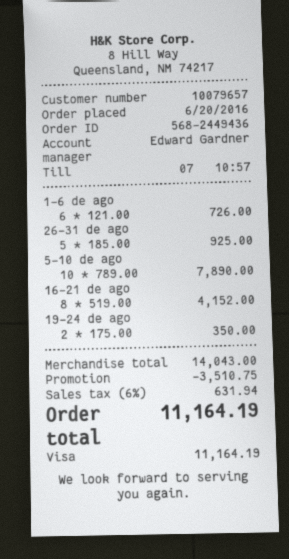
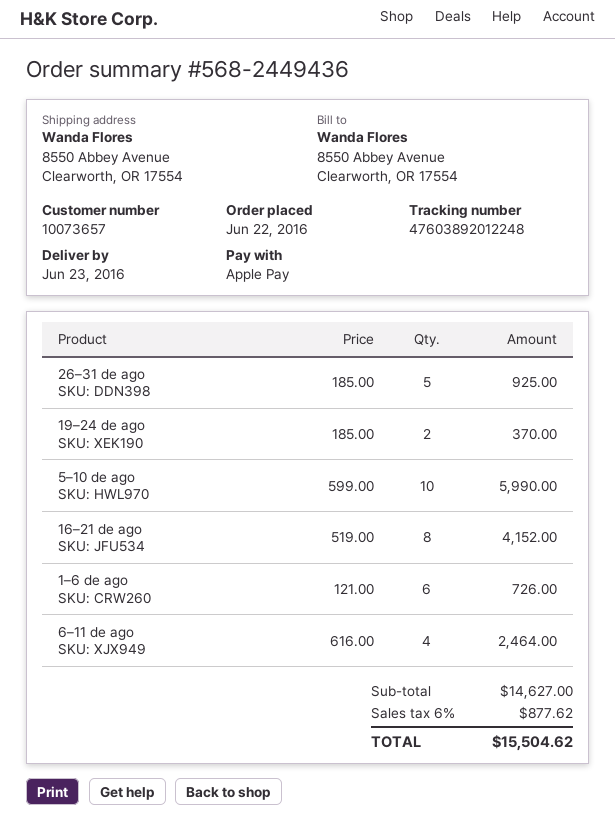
order date: 2016-06-20 -> 2016-06-22
customer number: 10079657 -> 10073657
payment method: Visa -> Apple Pay
5–10 de ago: 10 x 789.00 = 7890.00 -> 10 x 599.00 = 5990.00
19–24 de ago: 2 x 175.00 = 350.00 -> 2 x 185.00 = 370.00
6–11 de ago: none -> 4 x 616.00 = 2464.00
subtotal: 14043.00 -> 14627.00
discount: 3510.75 -> none
tax: 6% = 631.94 -> 6% = 877.62
total: 11164.19 -> 15504.62

